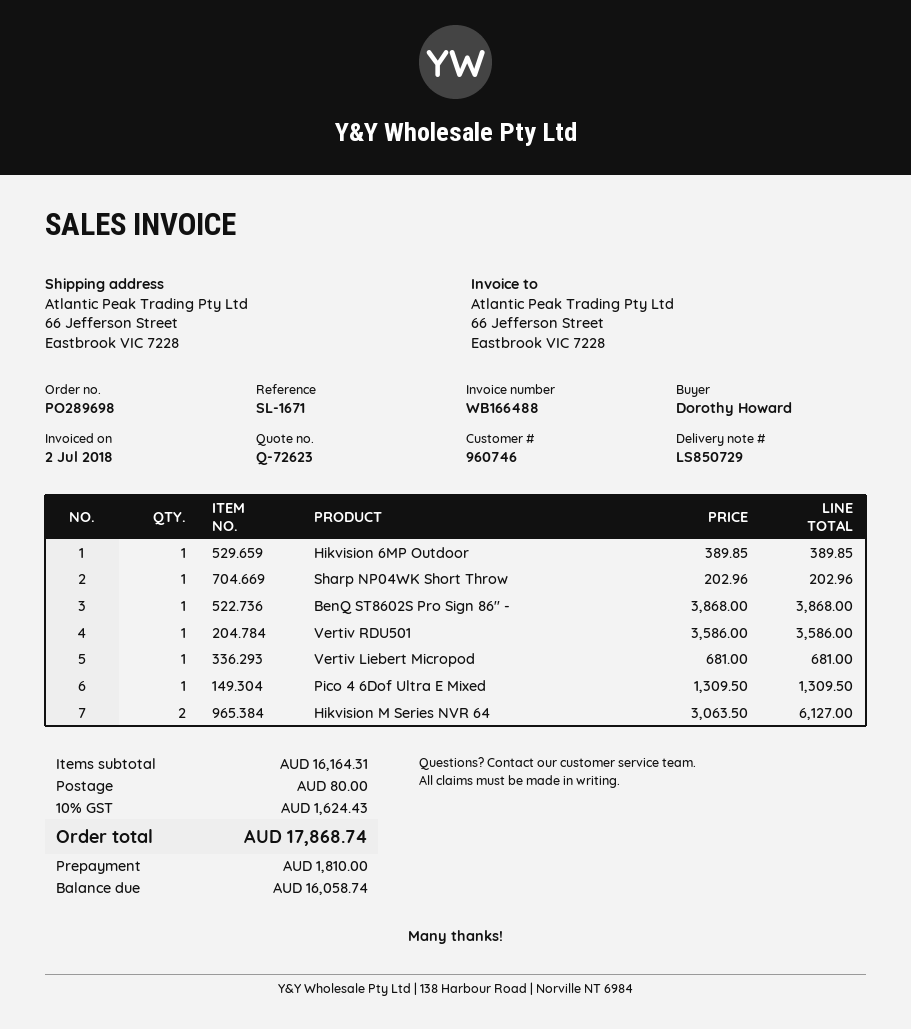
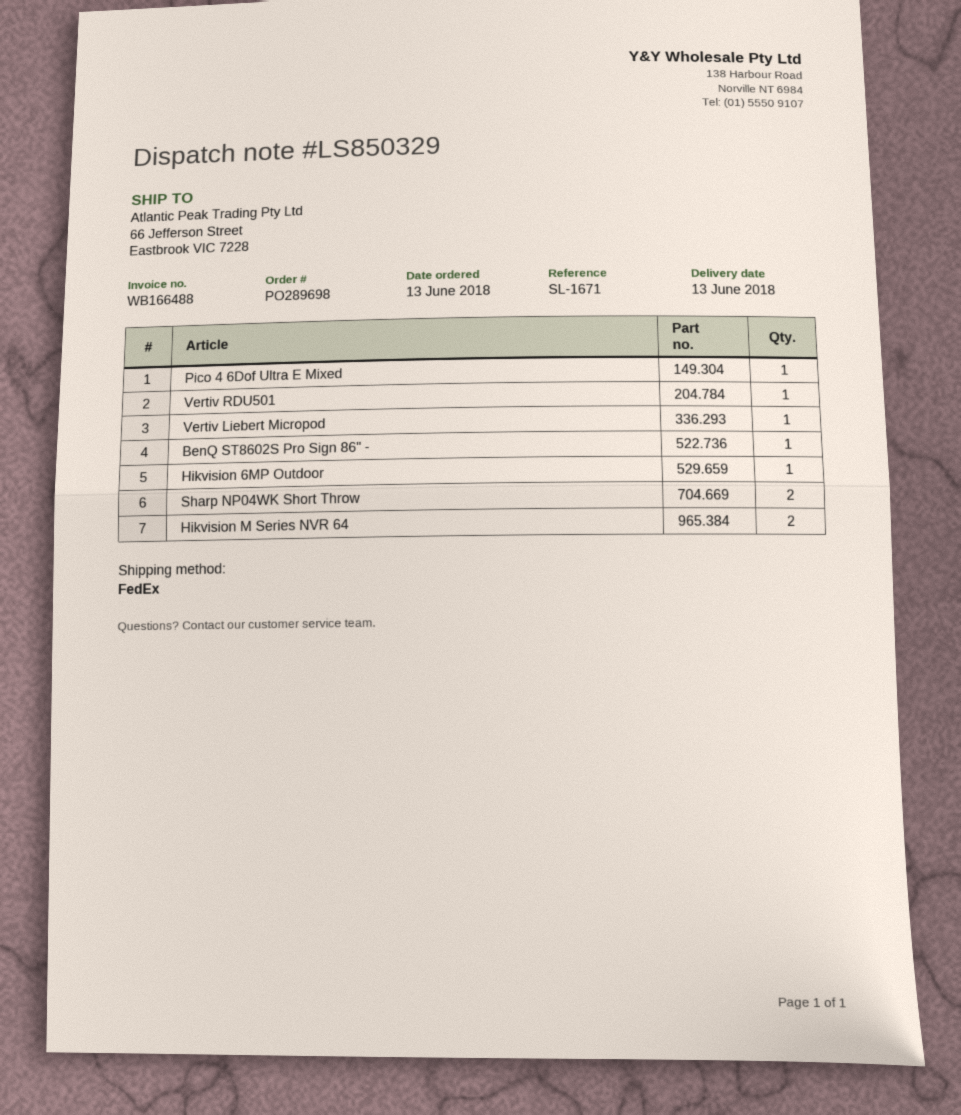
delivery note number: LS850729 -> LS850329
Sharp NP04WK Short Throw: 1 -> 2

